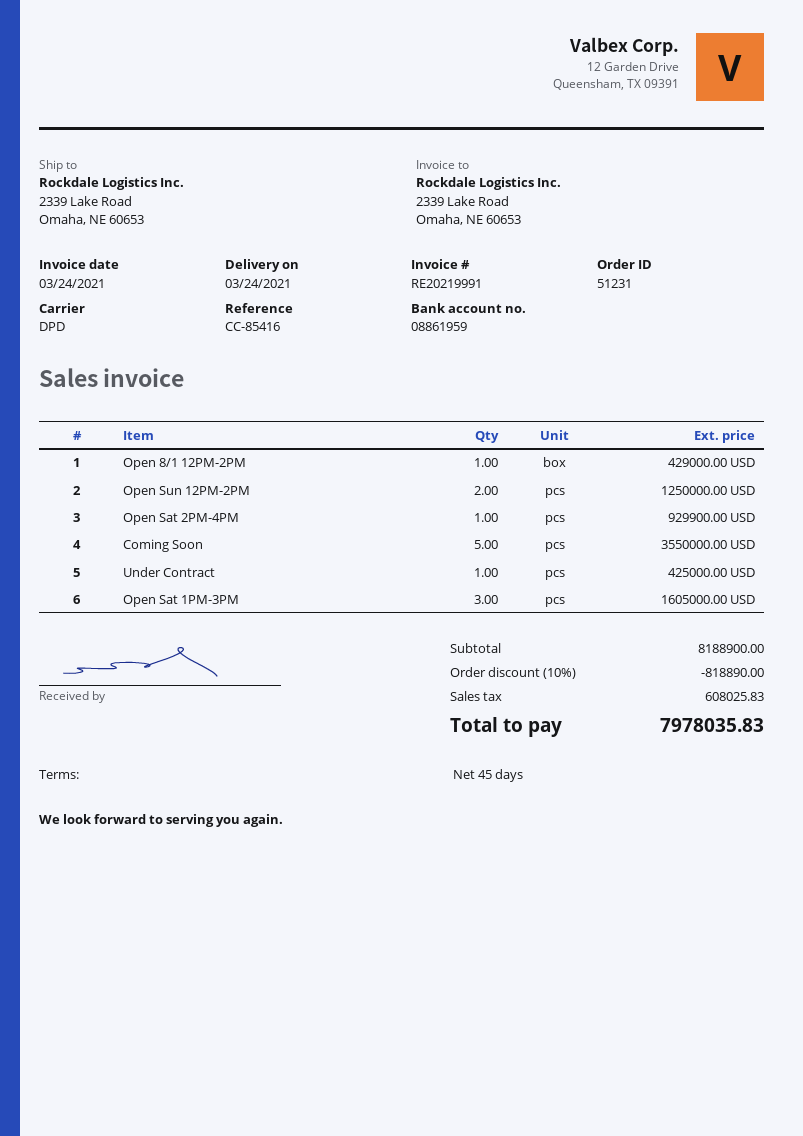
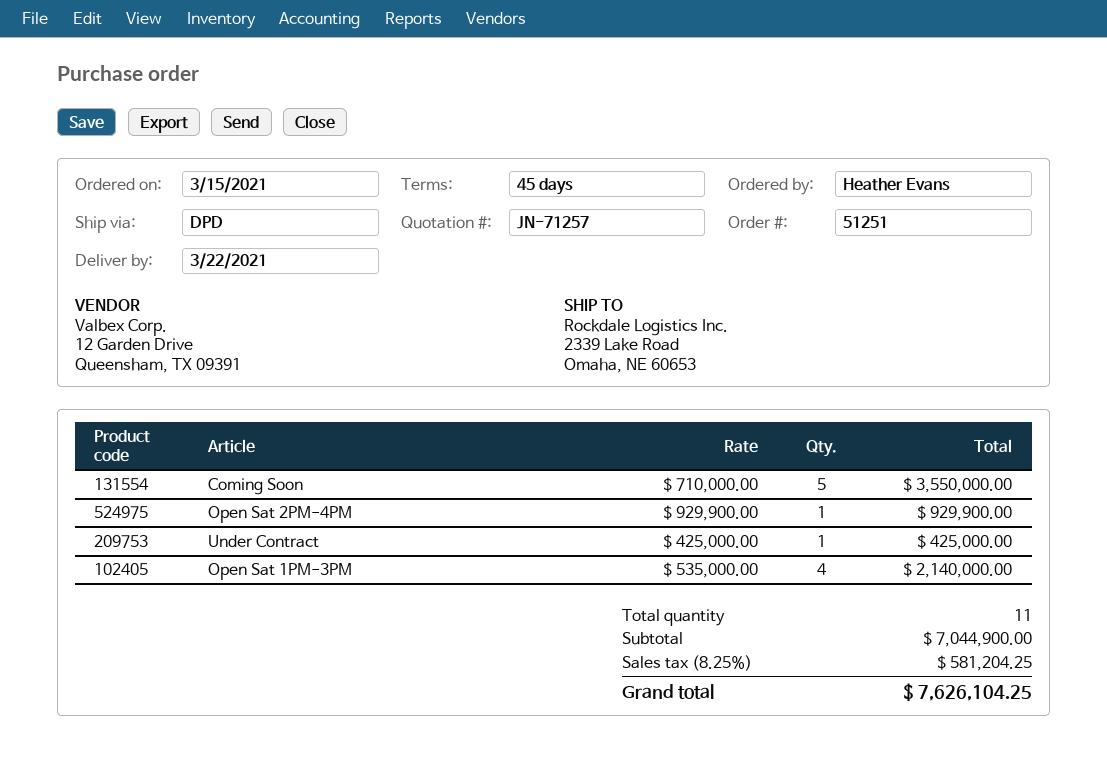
order number: 51231 -> 51251
delivery date: 2021-03-24 -> 2021-03-22
Open 8/1 12PM-2PM: 1 for 429000.00 -> none
Open Sun 12PM-2PM: 2 for 1250000.00 -> none
Open Sat 1PM-3PM: 3 for 1605000.00 -> 4 for 2140000.00
subtotal: 8188900.00 -> 7044900.00
discount: 10% = 818890.00 -> none
tax: 608025.83 -> 581204.25
total: 7978035.83 -> 7626104.25

